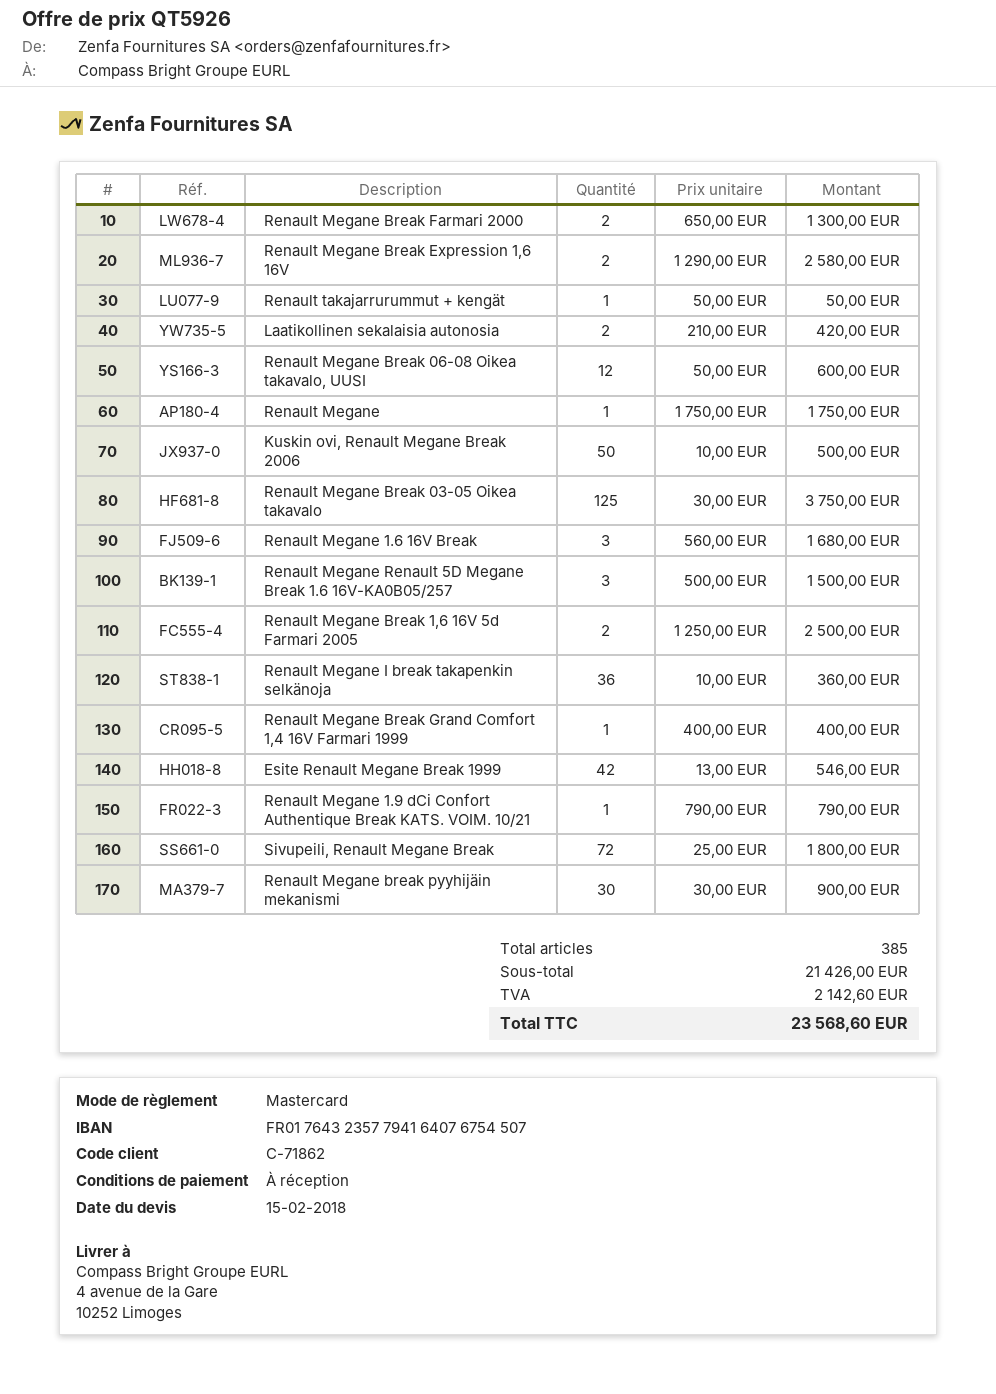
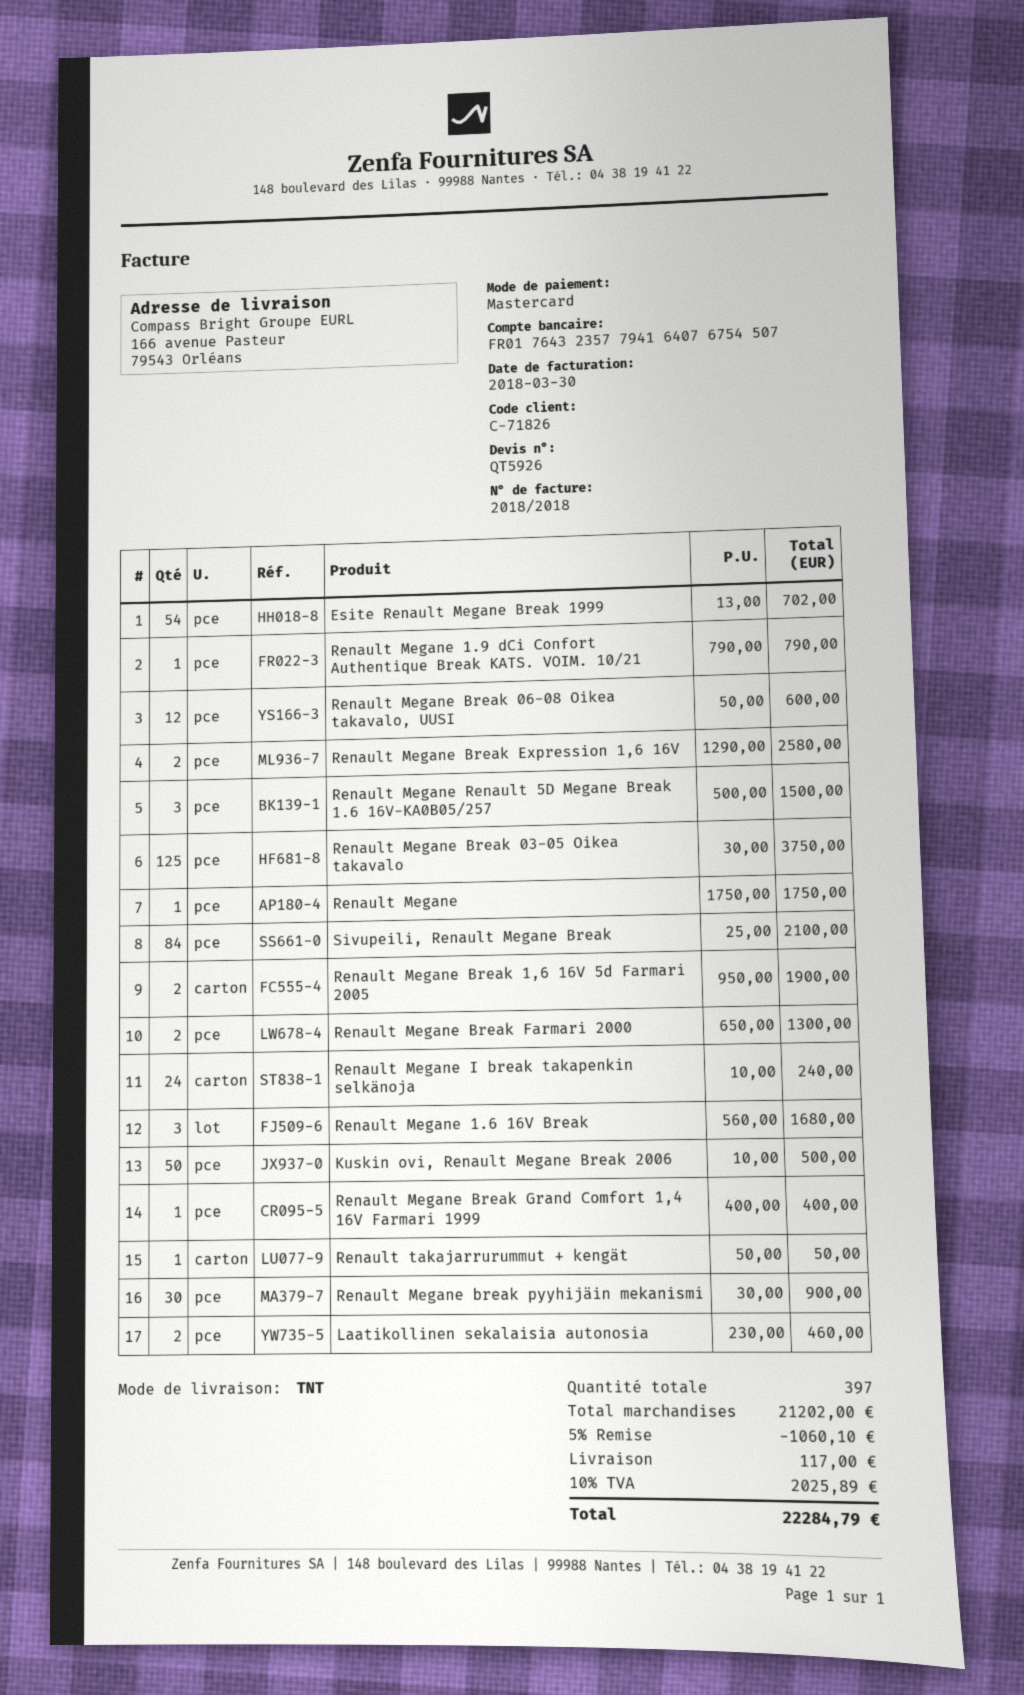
customer number: C-71862 -> C-71826
ship to: 4 avenue de la Gare, 10252 Limoges -> 166 avenue Pasteur, 79543 Orléans
Laatikollinen sekalaisia autonosia: 2 x 210.00 = 420.00 -> 2 x 230.00 = 460.00
Renault Megane Break 1,6 16V 5d Farmari 2005: 2 x 1250.00 = 2500.00 -> 2 x 950.00 = 1900.00
Renault Megane I break takapenkin selkänoja: 36 x 10.00 = 360.00 -> 24 x 10.00 = 240.00
Esite Renault Megane Break 1999: 42 x 13.00 = 546.00 -> 54 x 13.00 = 702.00
Sivupeili, Renault Megane Break: 72 x 25.00 = 1800.00 -> 84 x 25.00 = 2100.00
total quantity: 385 -> 397
subtotal: 21426.00 -> 21202.00
discount: none -> 5% = 1060.10
shipping: none -> 117.00
tax: 2142.60 -> 2025.89
total: 23568.60 -> 22284.79

